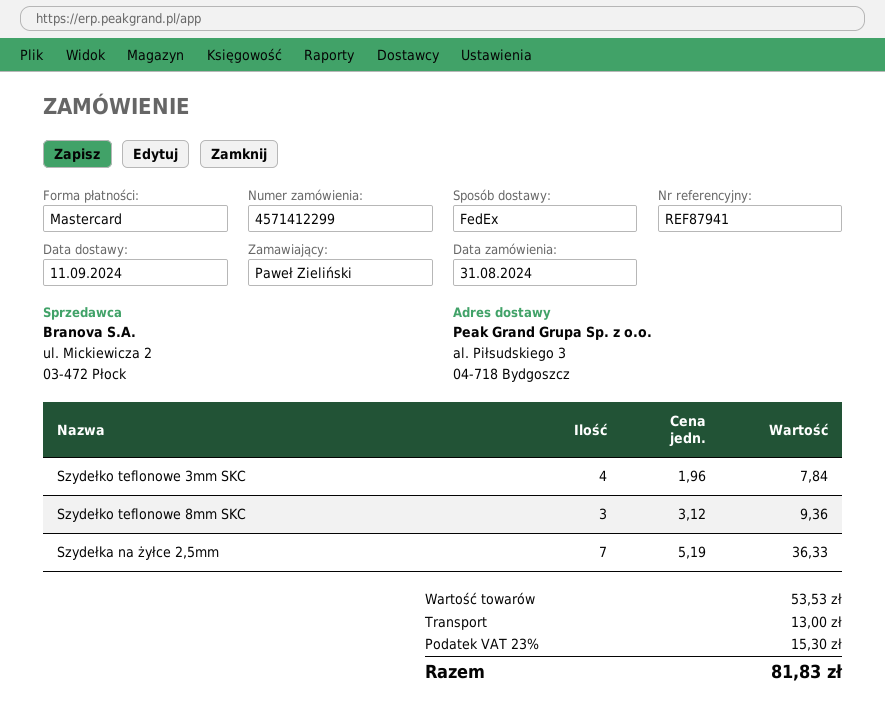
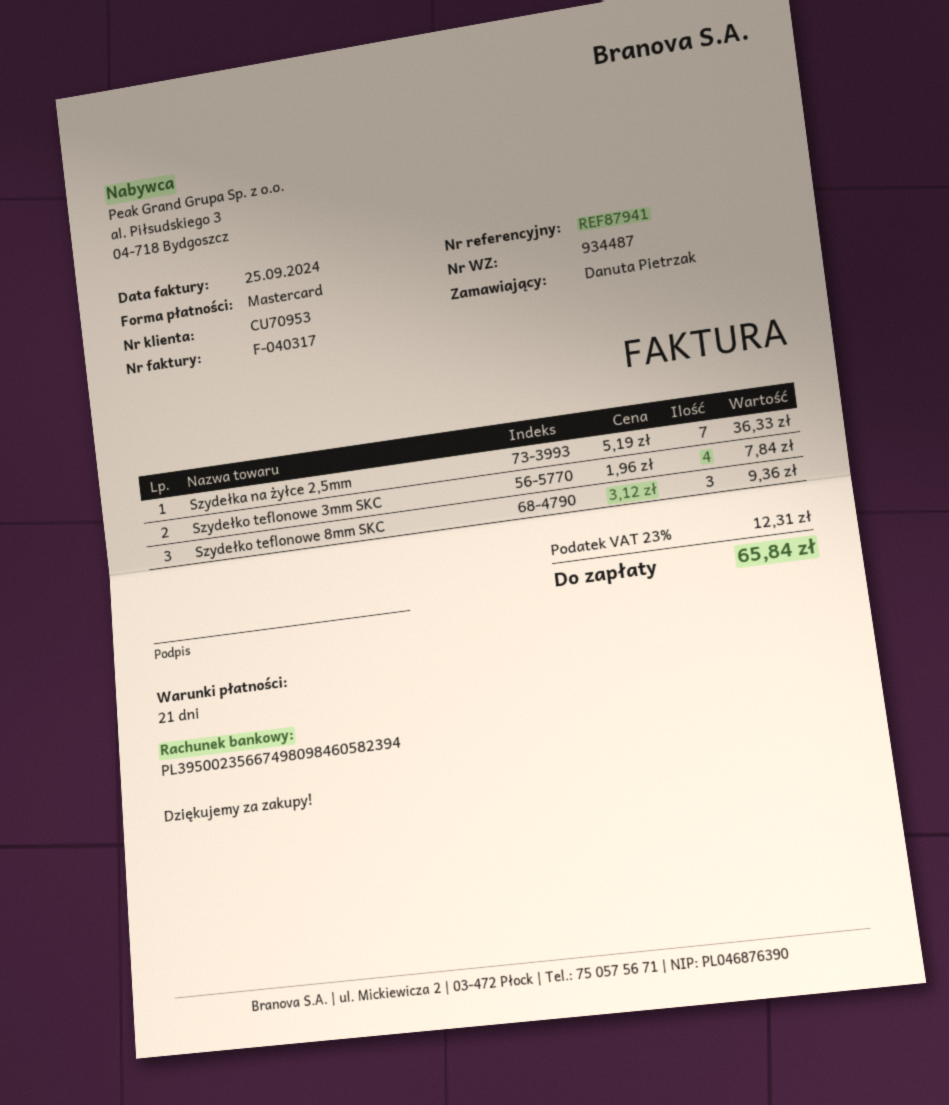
ordered by: Paweł Zieliński -> Danuta Pietrzak
shipping: 13.00 -> none
tax: 23% = 15.30 -> 23% = 12.31
total: 81.83 -> 65.84

